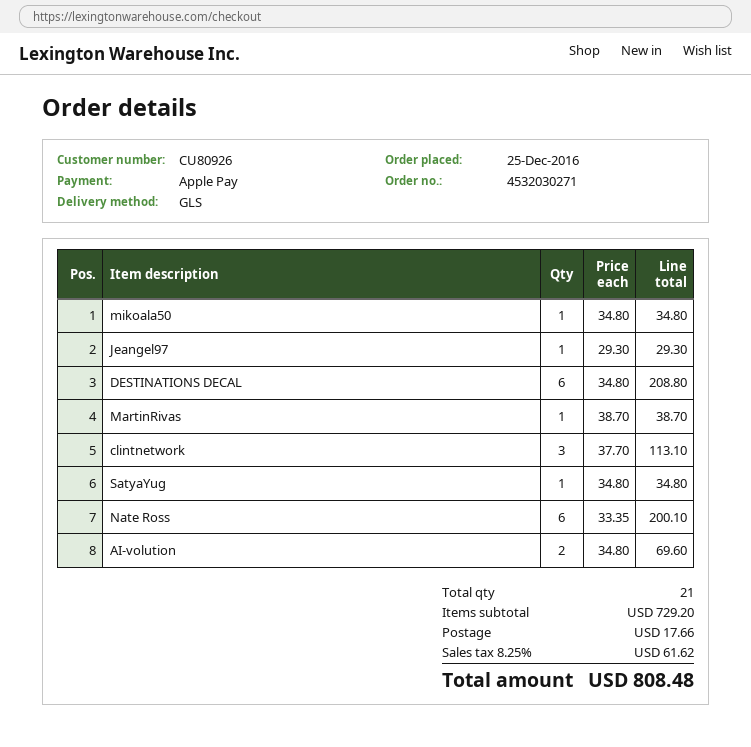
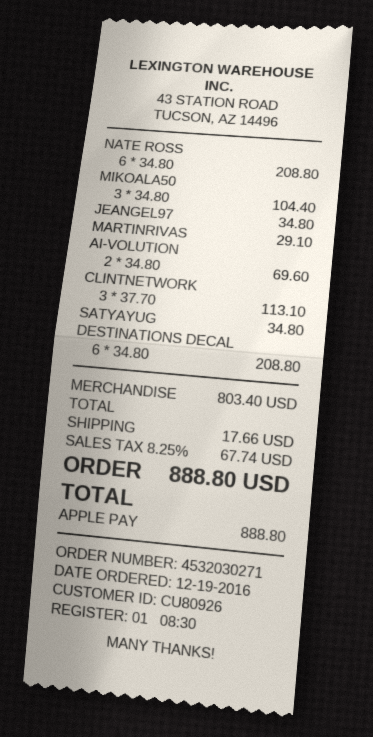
order date: 2016-12-25 -> 2016-12-19
mikoala50: 1 x 34.80 = 34.80 -> 3 x 34.80 = 104.40
Jeangel97: 1 x 29.30 = 29.30 -> 1 x 34.80 = 34.80
MartinRivas: 1 x 38.70 = 38.70 -> 1 x 29.10 = 29.10
Nate Ross: 6 x 33.35 = 200.10 -> 6 x 34.80 = 208.80
subtotal: 729.20 -> 803.40
tax: 8.25% = 61.62 -> 8.25% = 67.74
total: 808.48 -> 888.80

